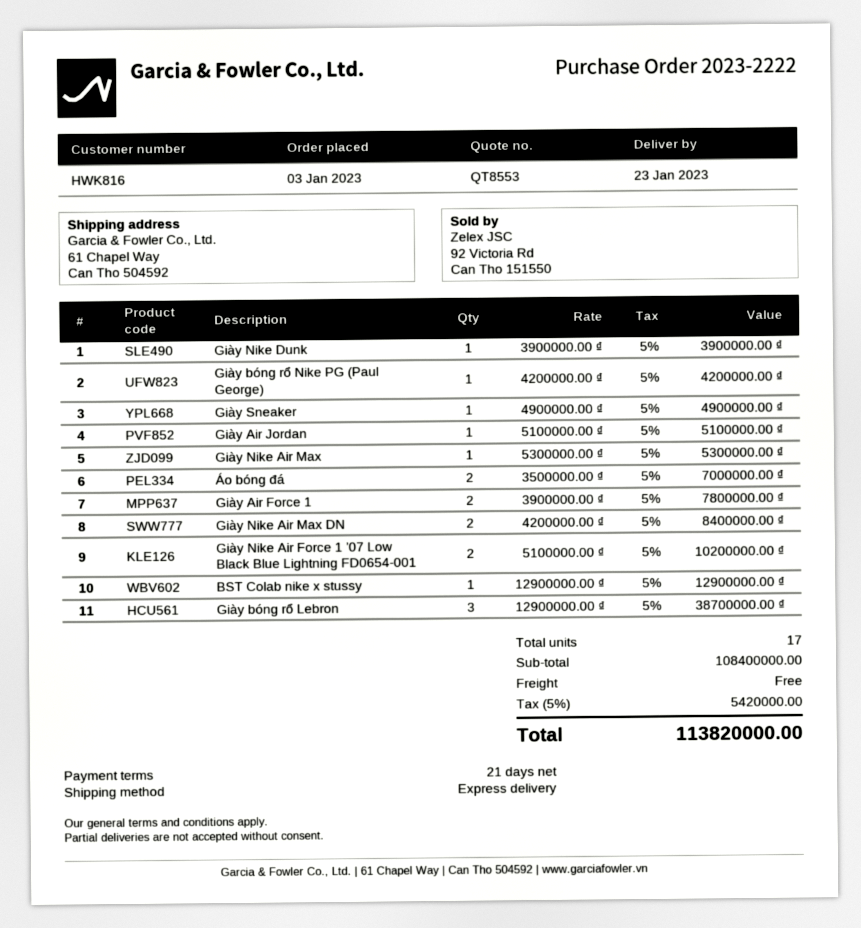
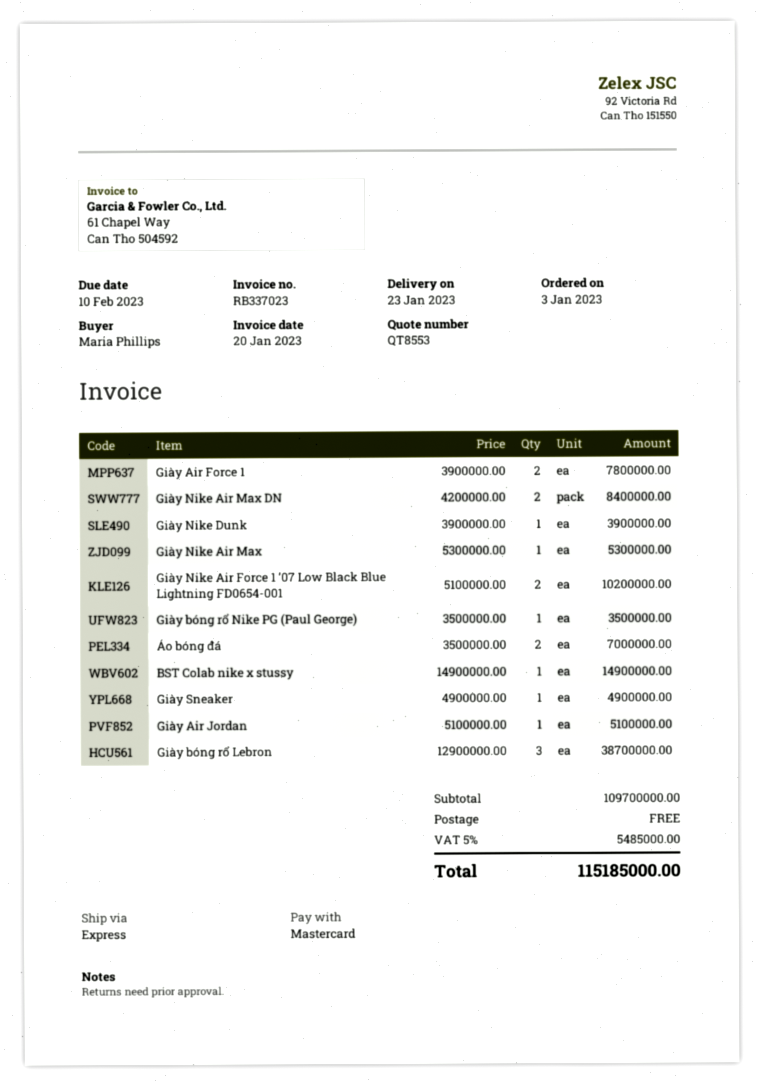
Giày bóng rổ Nike PG (Paul George): 1 x 4200000.00 = 4200000.00 -> 1 x 3500000.00 = 3500000.00
BST Colab nike x stussy: 1 x 12900000.00 = 12900000.00 -> 1 x 14900000.00 = 14900000.00
subtotal: 108400000.00 -> 109700000.00
tax: 5% = 5420000.00 -> 5% = 5485000.00
total: 113820000.00 -> 115185000.00

